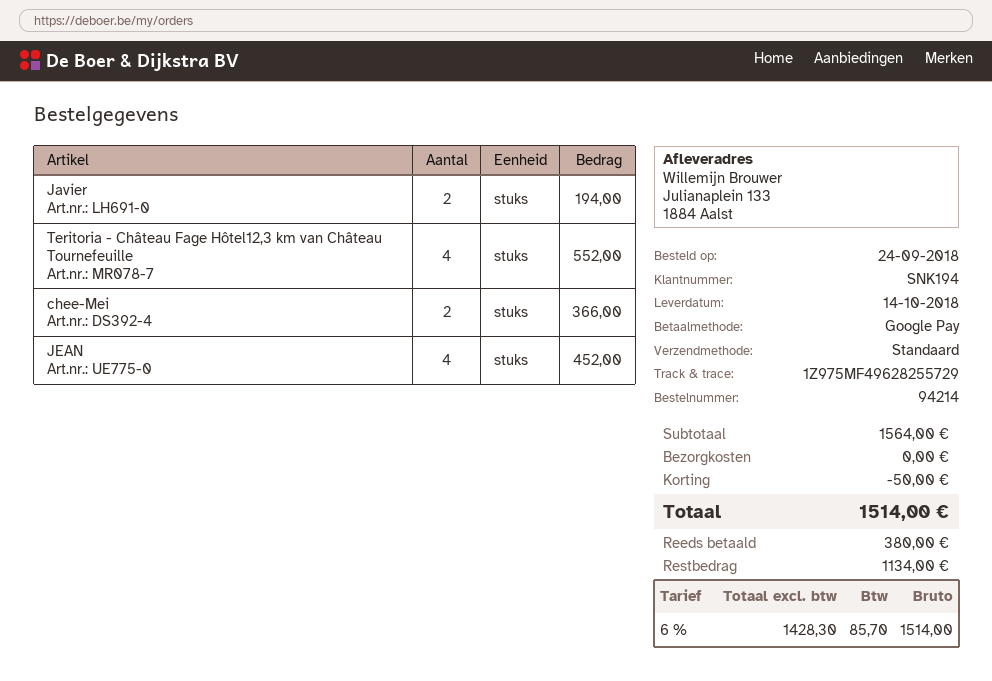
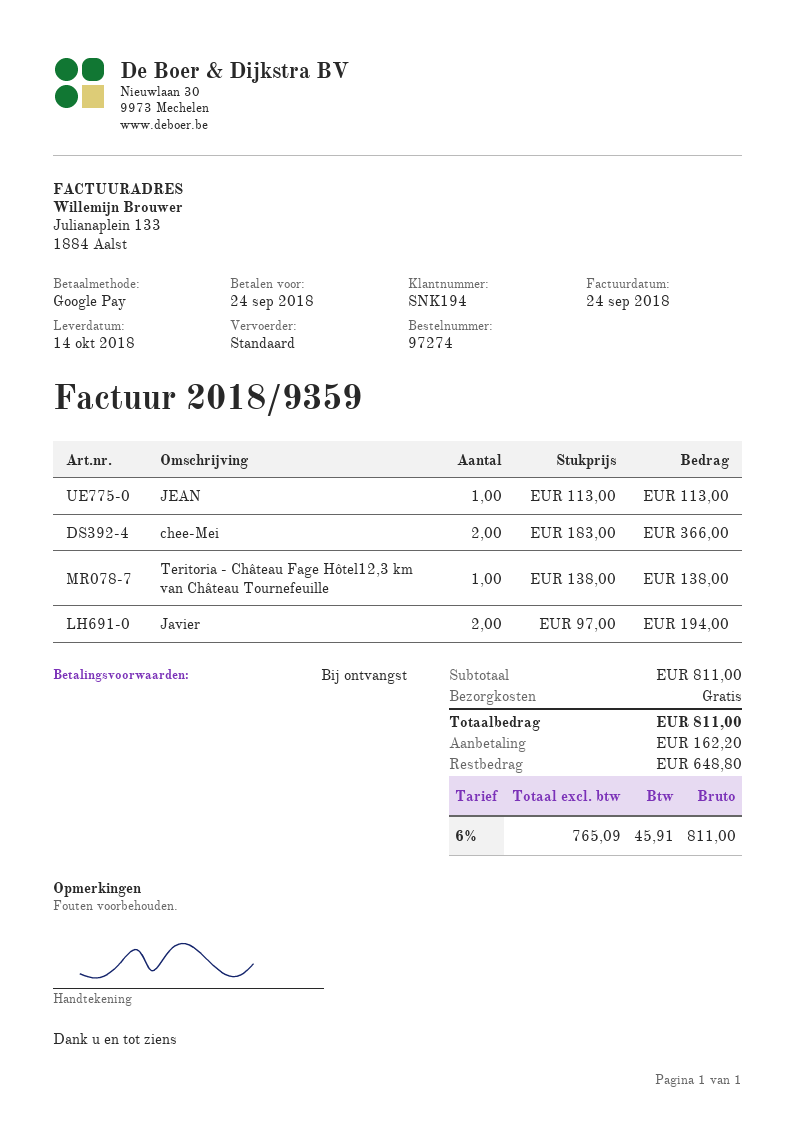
order number: 94214 -> 97274
Teritoria - Château Fage Hôtel12,3 km van Château Tournefeuille: 4 for 552.00 -> 1 for 138.00
JEAN: 4 for 452.00 -> 1 for 113.00
subtotal: 1564.00 -> 811.00
discount: 50.00 -> none
net: 1428.30 -> 765.09
tax: 6% = 85.70 -> 6% = 45.91
total: 1514.00 -> 811.00
deposit: 380.00 -> 162.20
balance: 1134.00 -> 648.80

